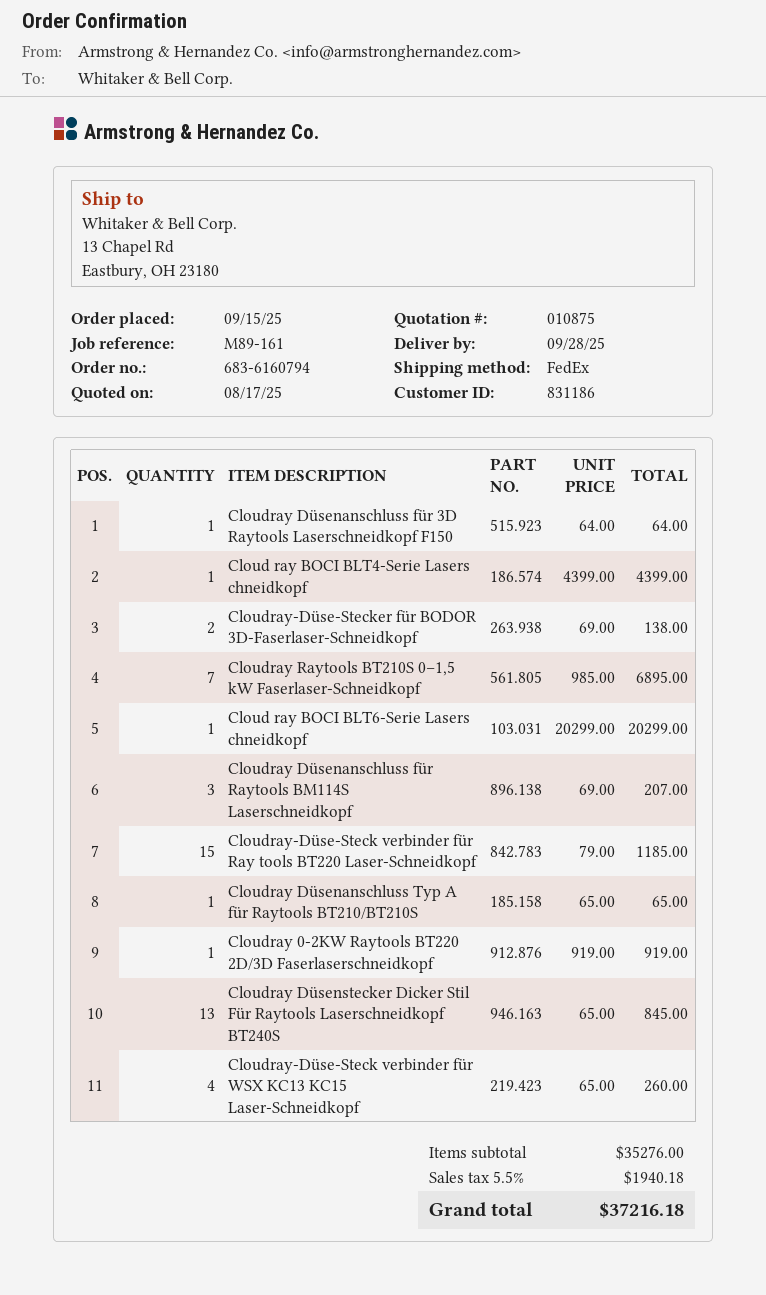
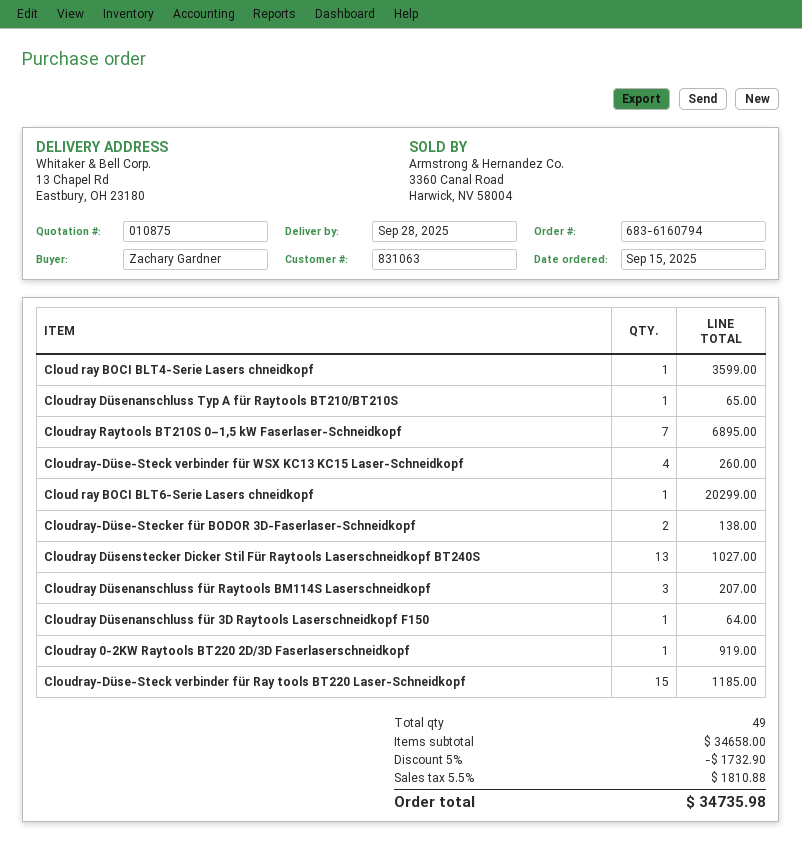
customer number: 831186 -> 831063
Cloud ray BOCI BLT4-Serie Lasers chneidkopf: 1 for 4399.00 -> 1 for 3599.00
Cloudray Düsenstecker Dicker Stil Für Raytools Laserschneidkopf BT240S: 13 for 845.00 -> 13 for 1027.00
subtotal: 35276.00 -> 34658.00
discount: none -> 5% = 1732.90
tax: 5.5% = 1940.18 -> 5.5% = 1810.88
total: 37216.18 -> 34735.98

